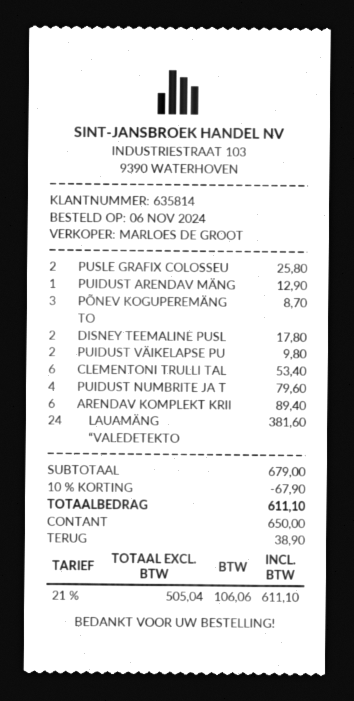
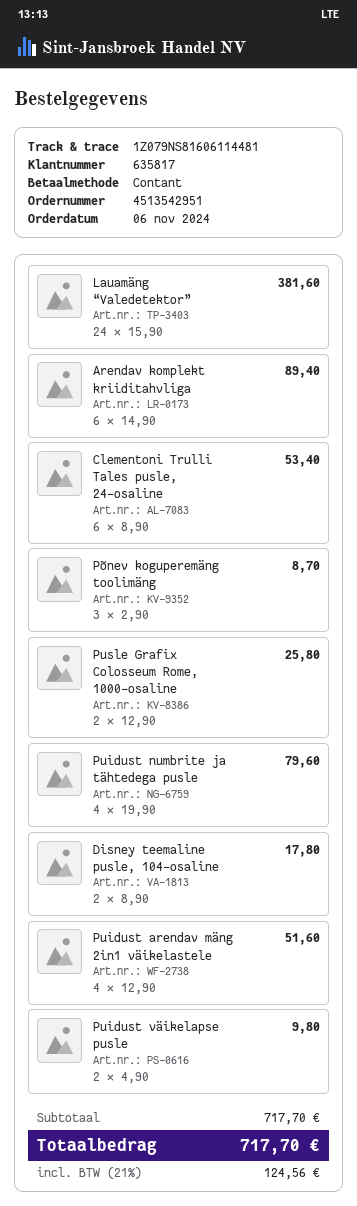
customer number: 635814 -> 635817
PUIDUST ARENDAV MÄNG: 1 for 12.90 -> 4 for 51.60
subtotal: 679.00 -> 717.70
discount: 10% = 67.90 -> none
tax: 21% = 106.06 -> 21% = 124.56
total: 611.10 -> 717.70

